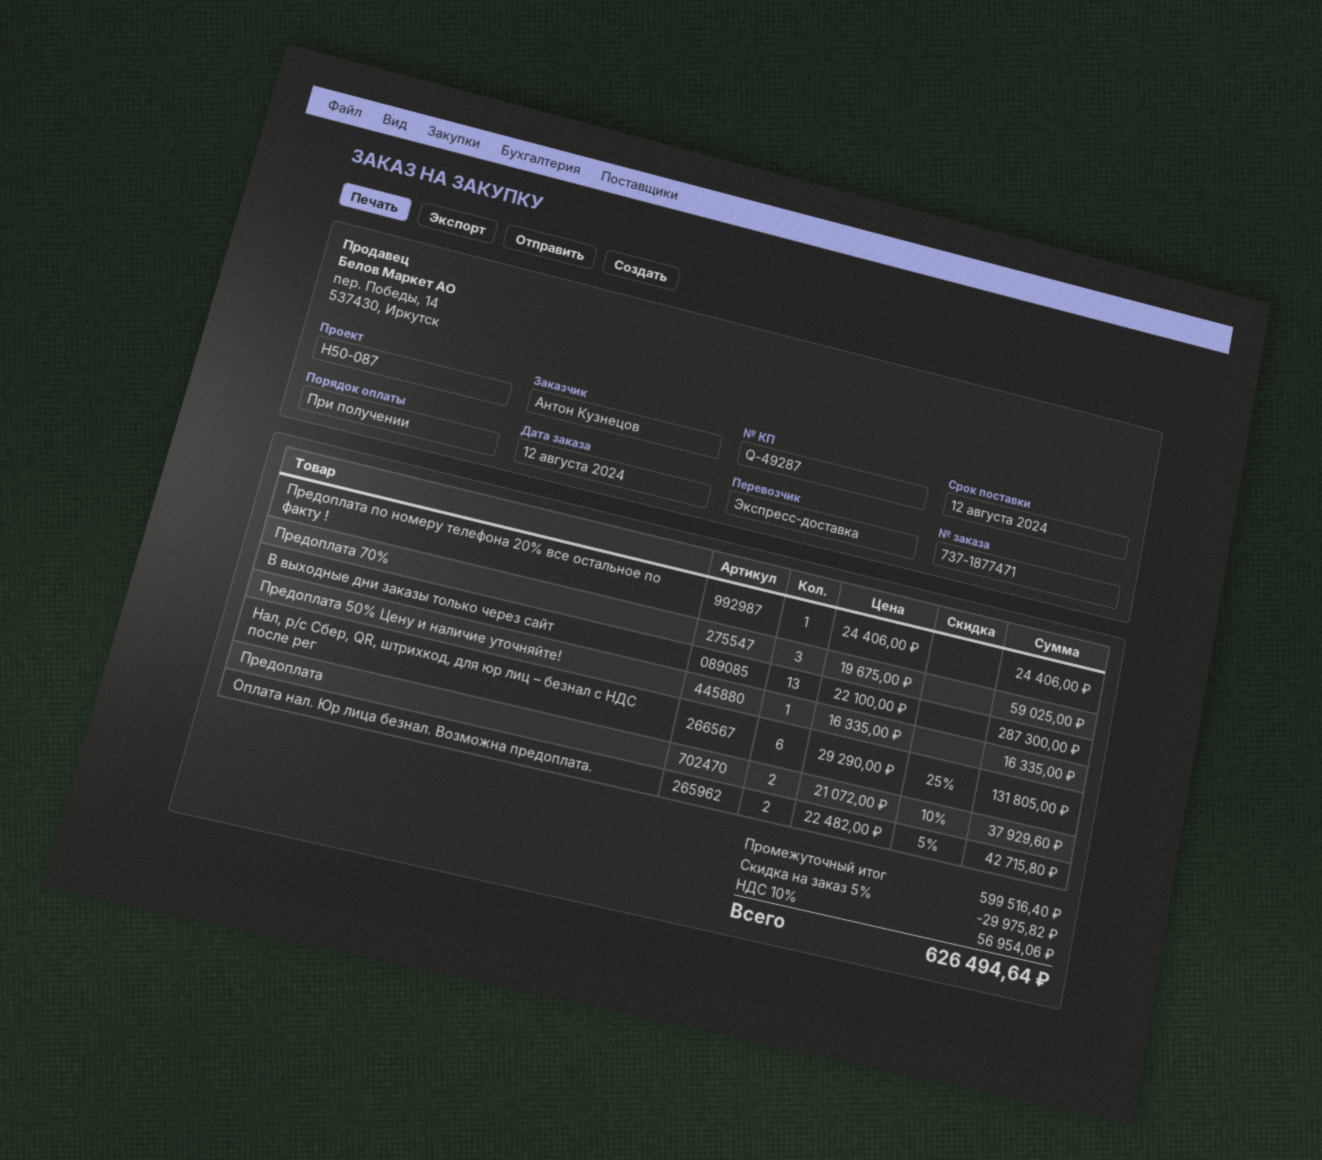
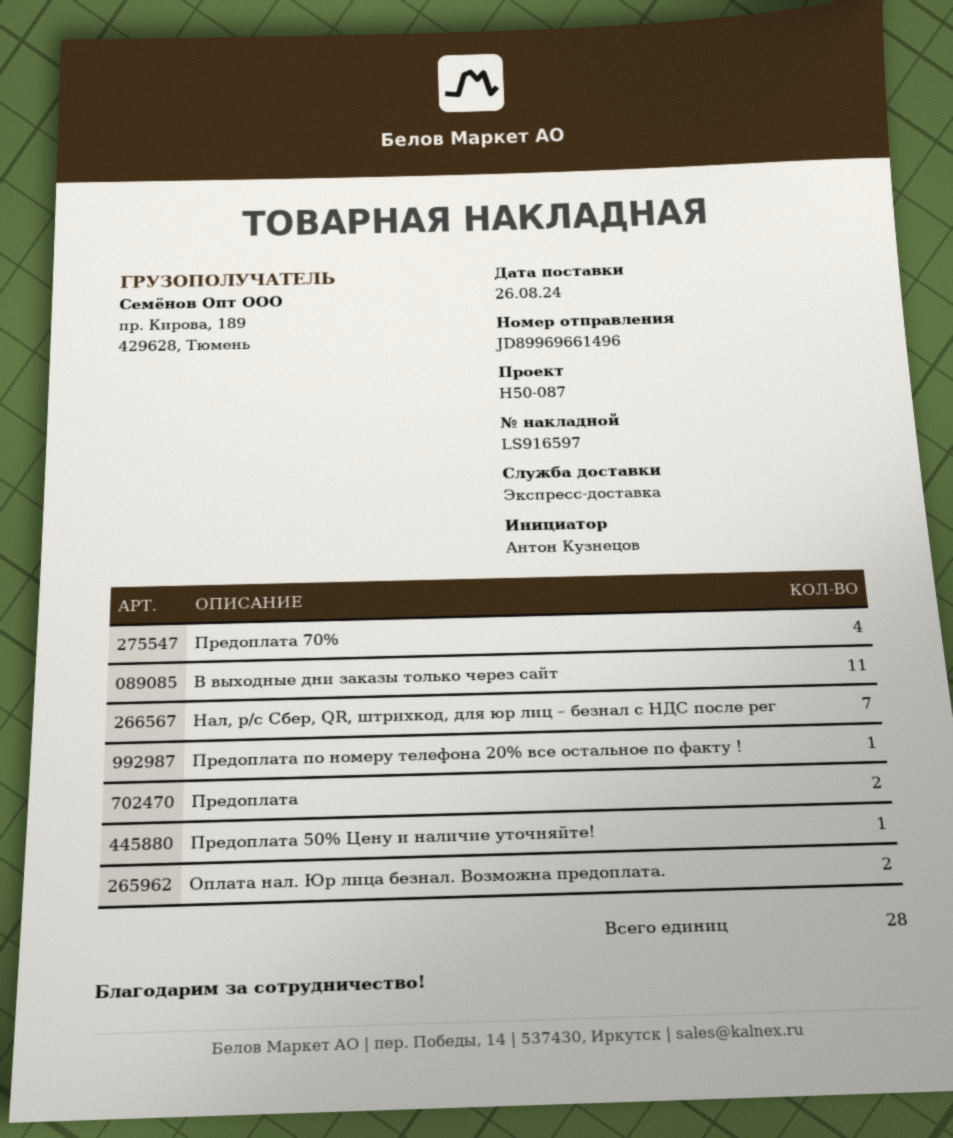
delivery date: 2024-08-12 -> 2024-08-26
Предоплата 70%: 3 -> 4
В выходные дни заказы только через сайт: 13 -> 11
Нал, р/с Сбер, QR, штрихкод, для юр лиц – безнал с НДС после рег: 6 -> 7

